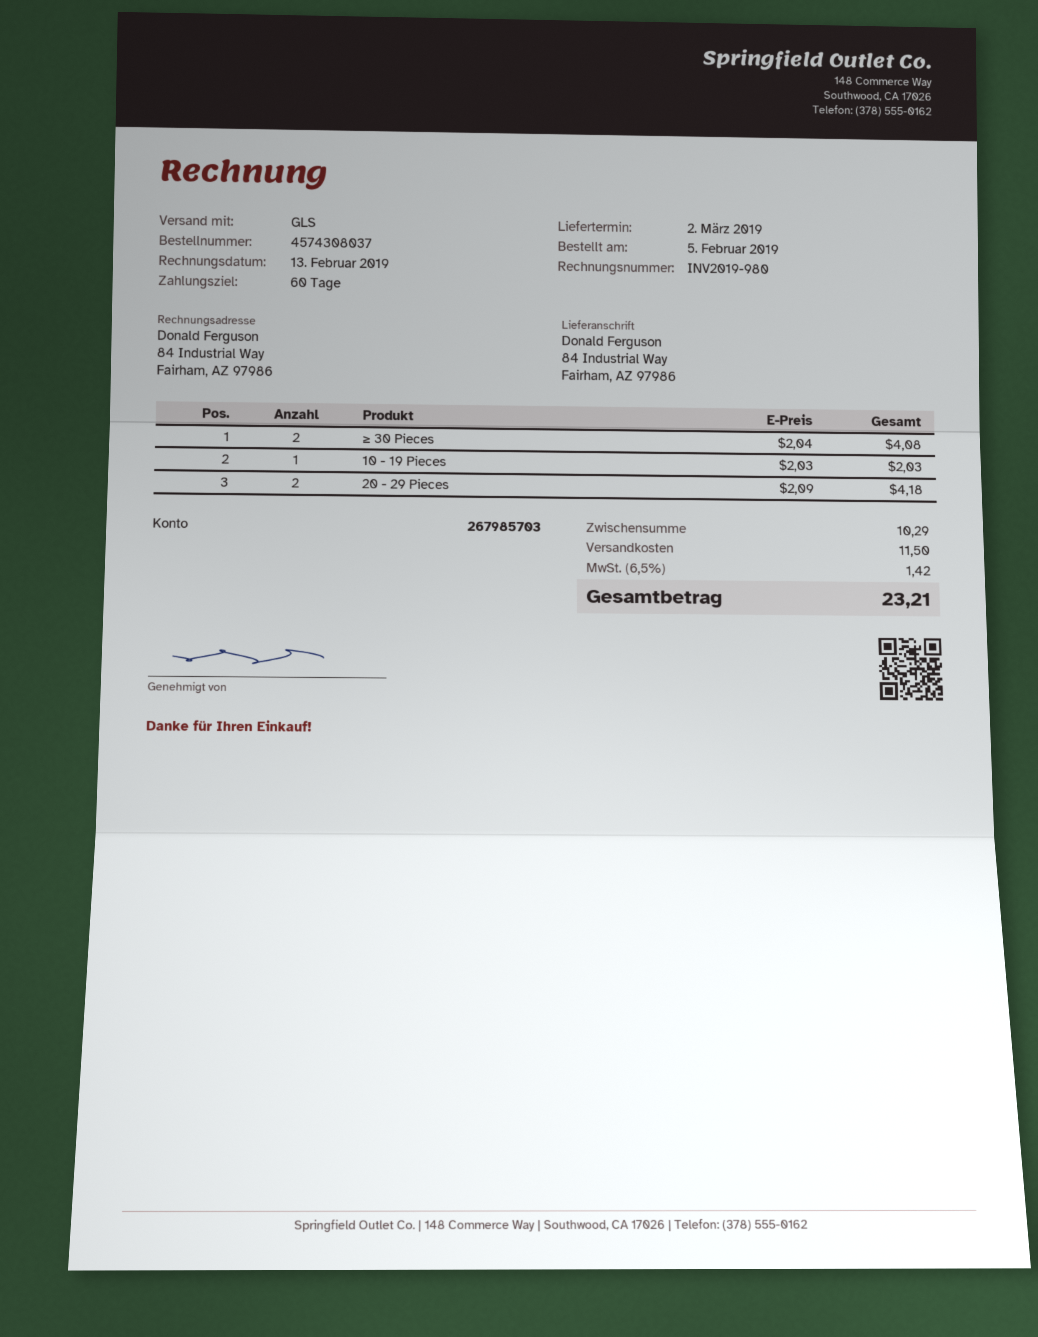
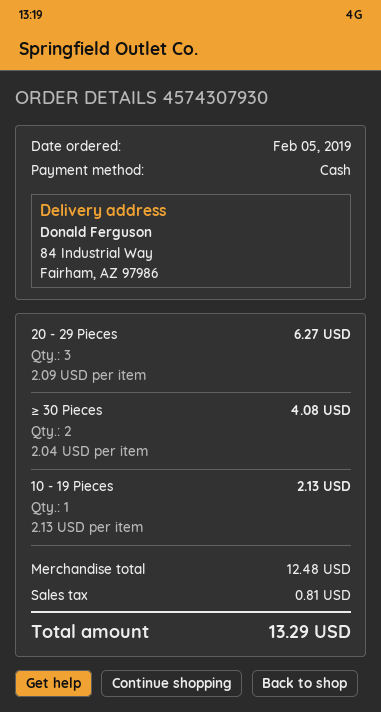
order number: 4574308037 -> 4574307930
10 - 19 Pieces: 1 x 2.03 = 2.03 -> 1 x 2.13 = 2.13
20 - 29 Pieces: 2 x 2.09 = 4.18 -> 3 x 2.09 = 6.27
subtotal: 10.29 -> 12.48
shipping: 11.50 -> none
tax: 1.42 -> 0.81
total: 23.21 -> 13.29

